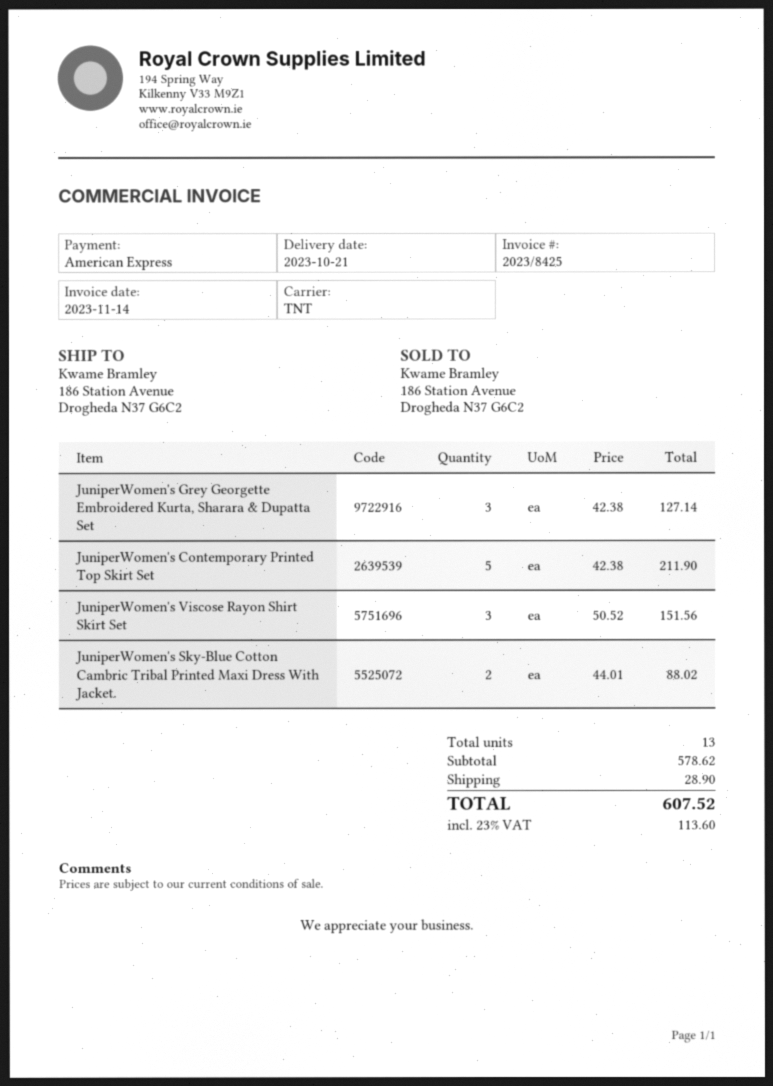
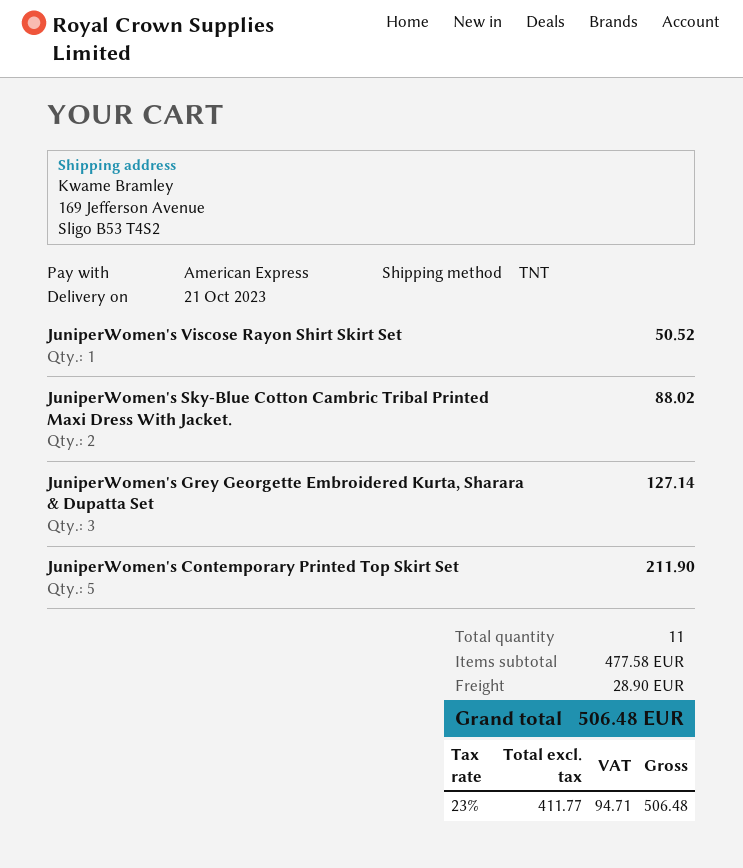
ship to: 186 Station Avenue, Drogheda N37 G6C2 -> 169 Jefferson Avenue, Sligo B53 T4S2
JuniperWomen's Viscose Rayon Shirt Skirt Set: 3 for 151.56 -> 1 for 50.52
total quantity: 13 -> 11
subtotal: 578.62 -> 477.58
tax: 23% = 113.60 -> 23% = 94.71
total: 607.52 -> 506.48

